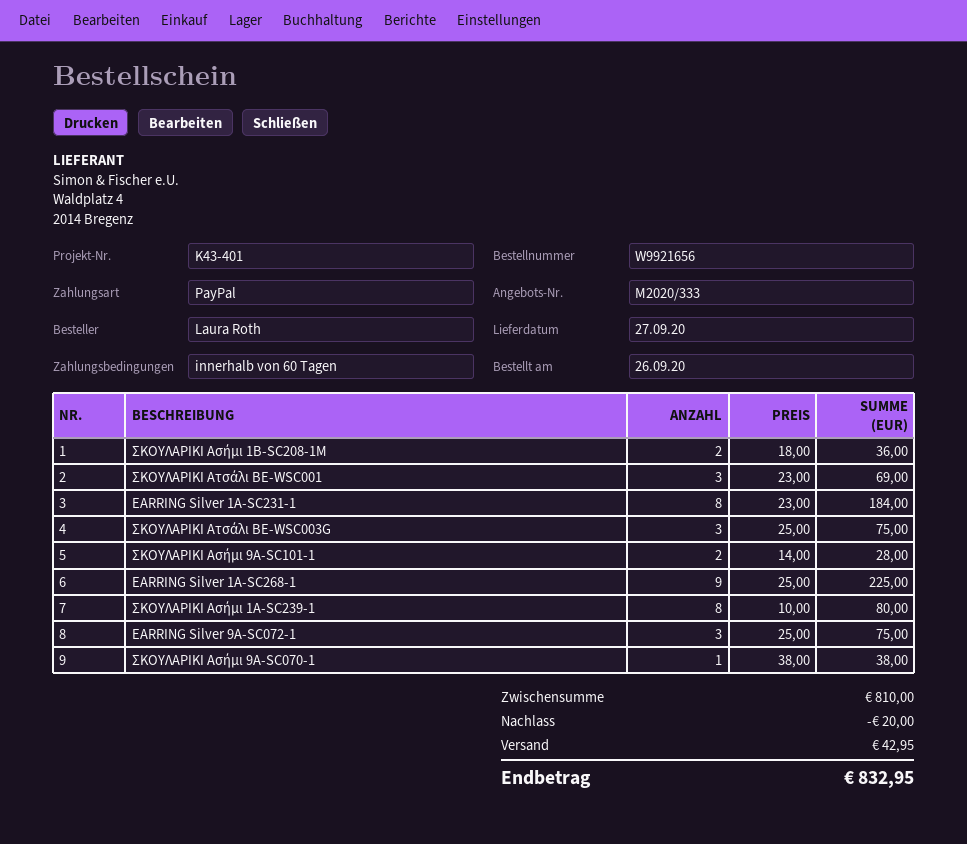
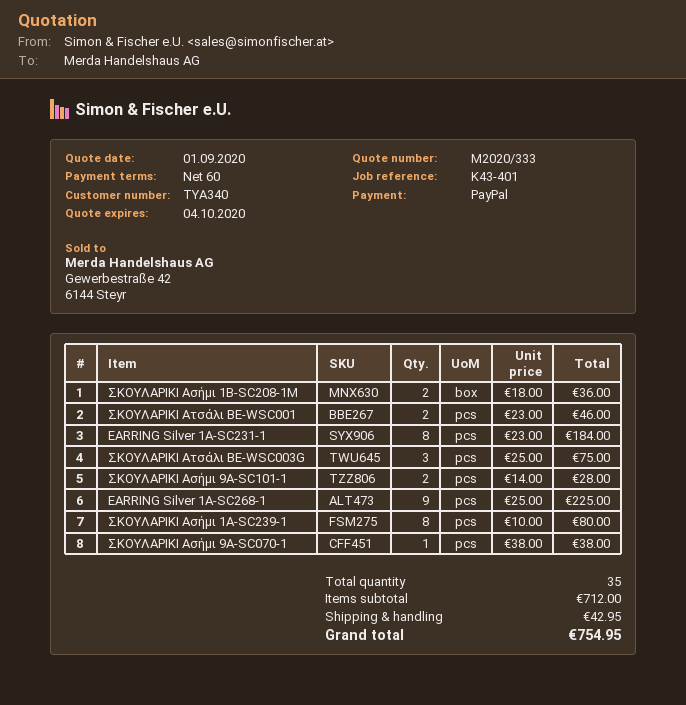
ΣΚΟΥΛΑΡΙΚΙ Ατσάλι BE-WSC001: 3 x 23.00 = 69.00 -> 2 x 23.00 = 46.00
EARRING Silver 9A-SC072-1: 3 x 25.00 = 75.00 -> none
subtotal: 810.00 -> 712.00
discount: 20.00 -> none
total: 832.95 -> 754.95

